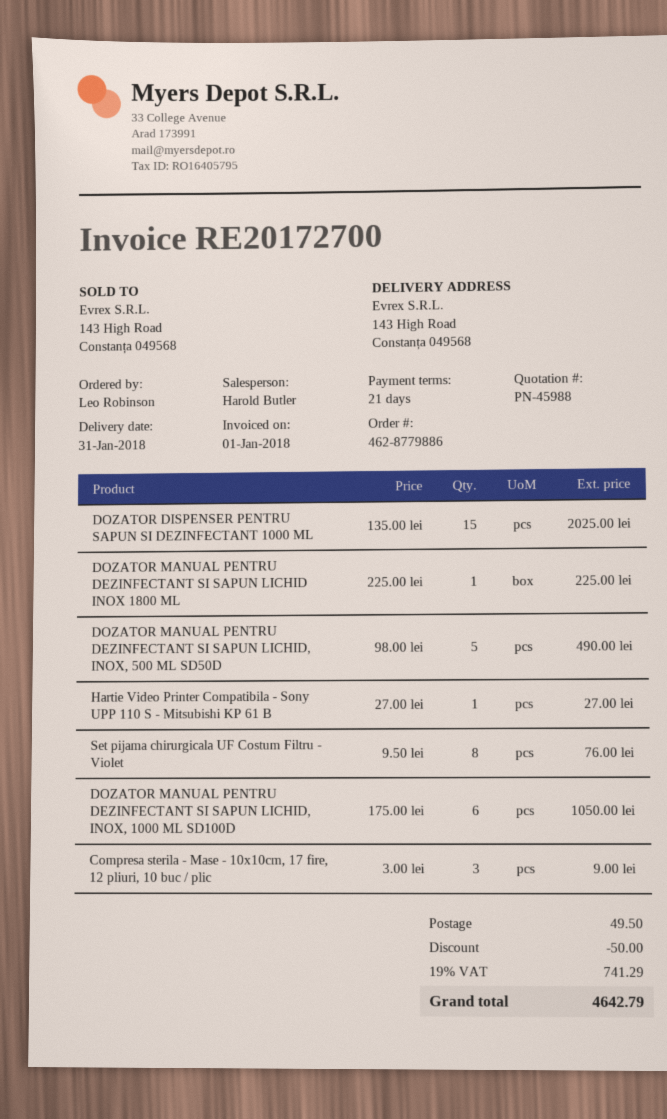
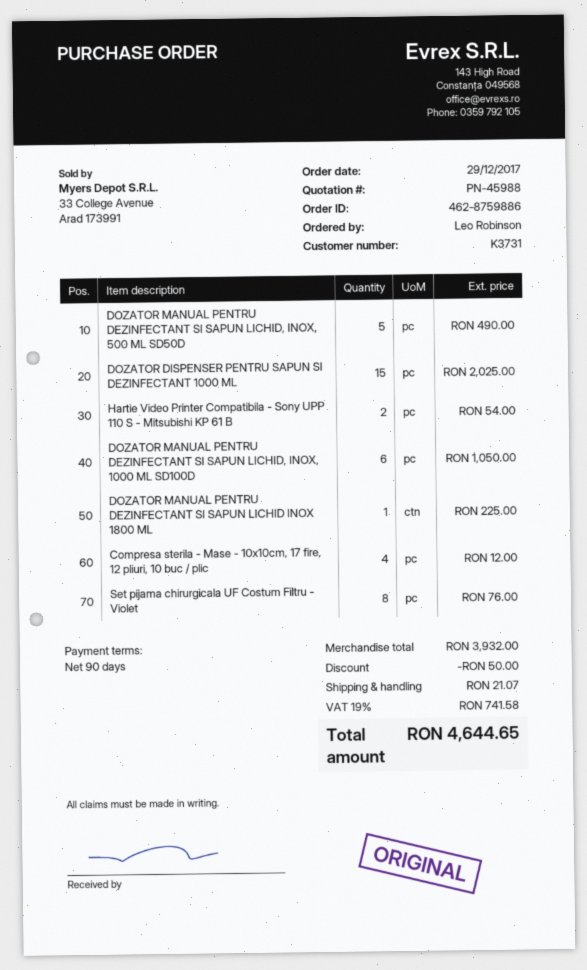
order number: 462-8779886 -> 462-8759886
payment terms: 21 days -> 90 days
Hartie Video Printer Compatibila - Sony UPP 110 S - Mitsubishi KP 61 B: 1 for 27.00 -> 2 for 54.00
Compresa sterila - Mase - 10x10cm, 17 fire, 12 pliuri, 10 buc / plic: 3 for 9.00 -> 4 for 12.00
shipping: 49.50 -> 21.07
tax: 19% = 741.29 -> 19% = 741.58
total: 4642.79 -> 4644.65

